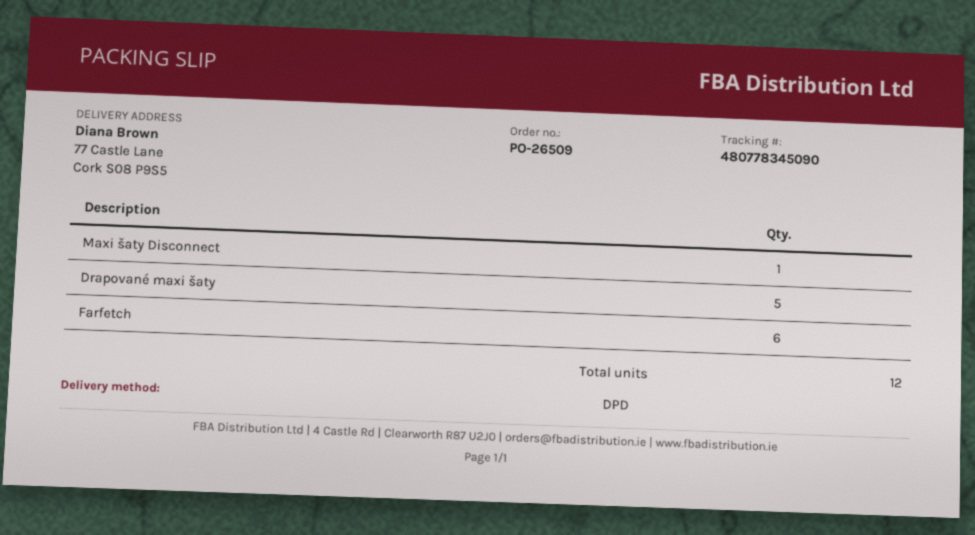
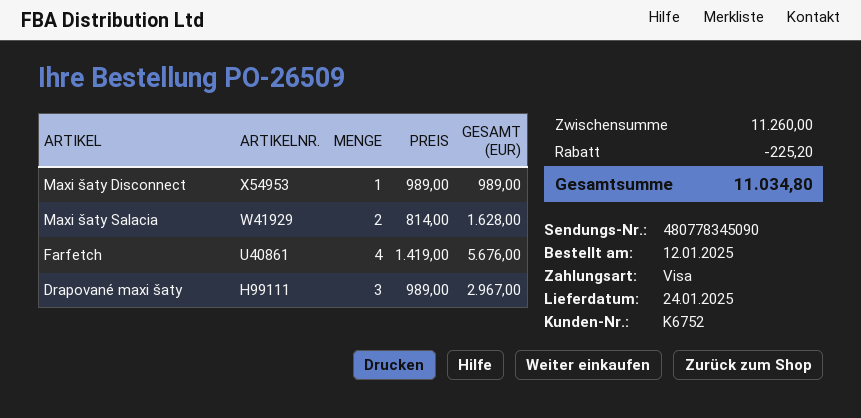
Drapované maxi šaty: 5 -> 3
Farfetch: 6 -> 4
Maxi šaty Salacia: none -> 2

